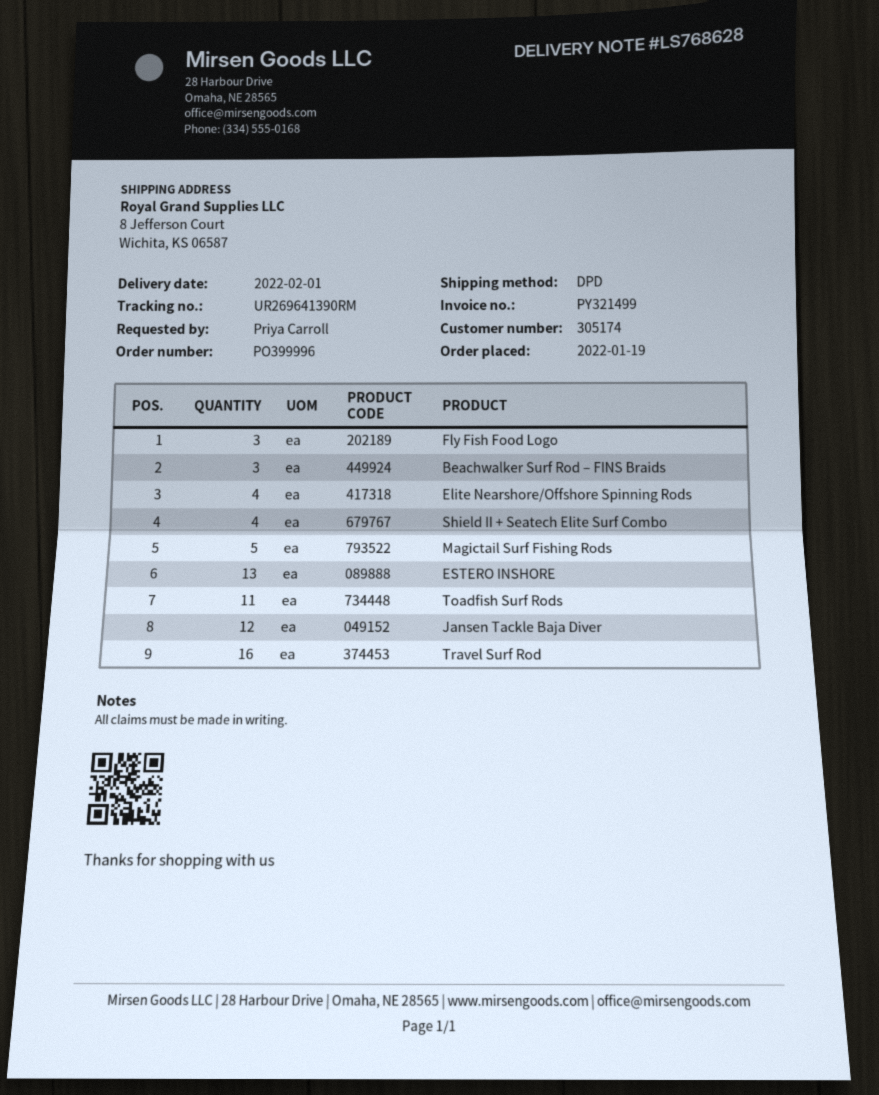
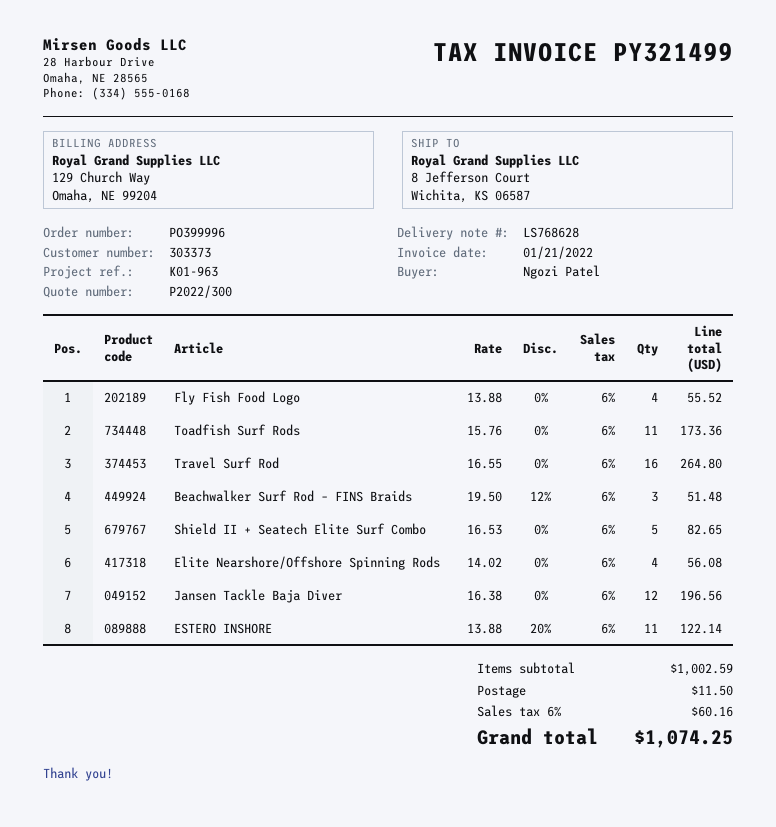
customer number: 305174 -> 303373
ordered by: Priya Carroll -> Ngozi Patel
Fly Fish Food Logo: 3 -> 4
Shield II + Seatech Elite Surf Combo: 4 -> 5
Magictail Surf Fishing Rods: 5 -> none
ESTERO INSHORE: 13 -> 11

